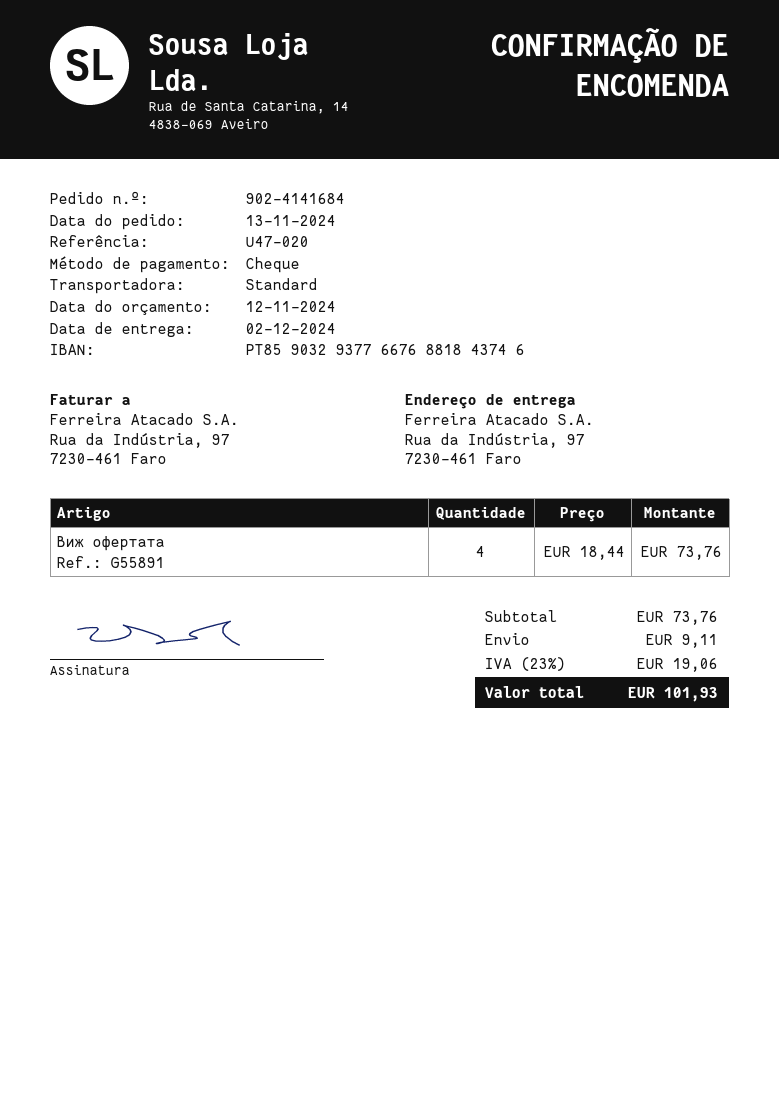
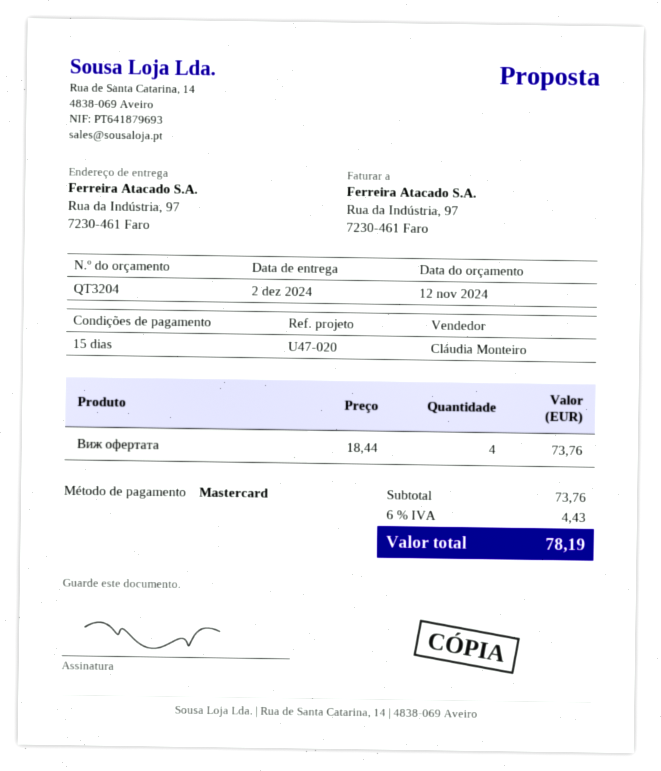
payment method: cheque -> Mastercard
shipping: 9.11 -> none
tax: 23% = 19.06 -> 6% = 4.43
total: 101.93 -> 78.19

